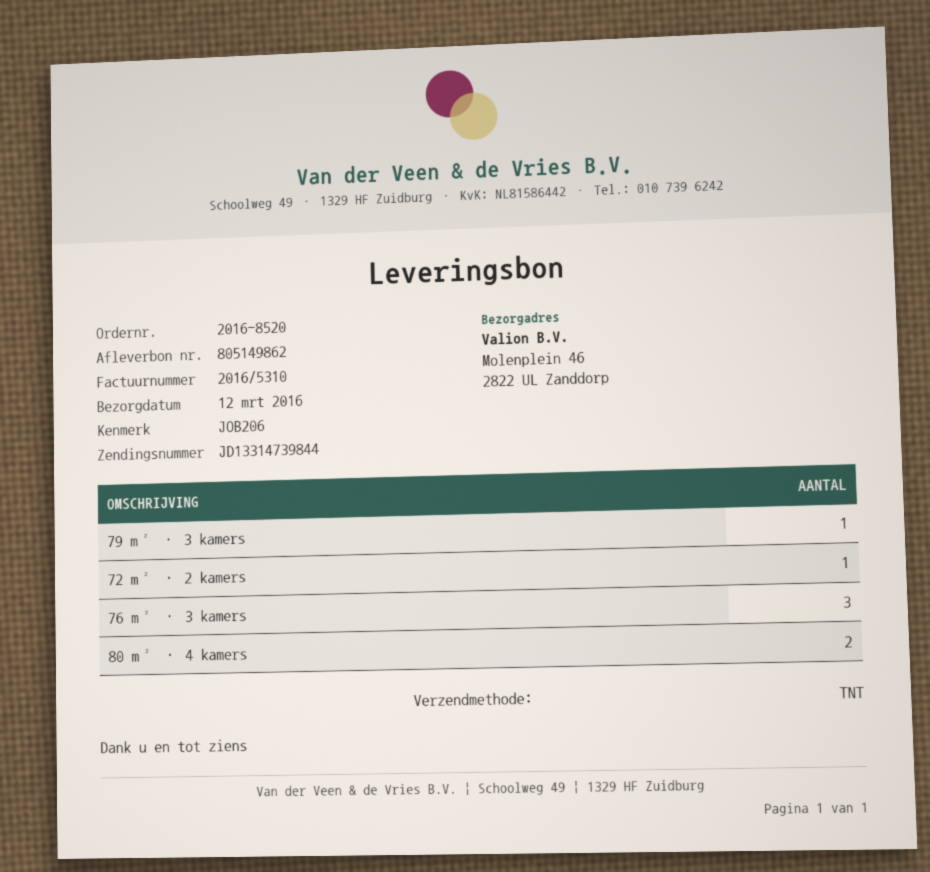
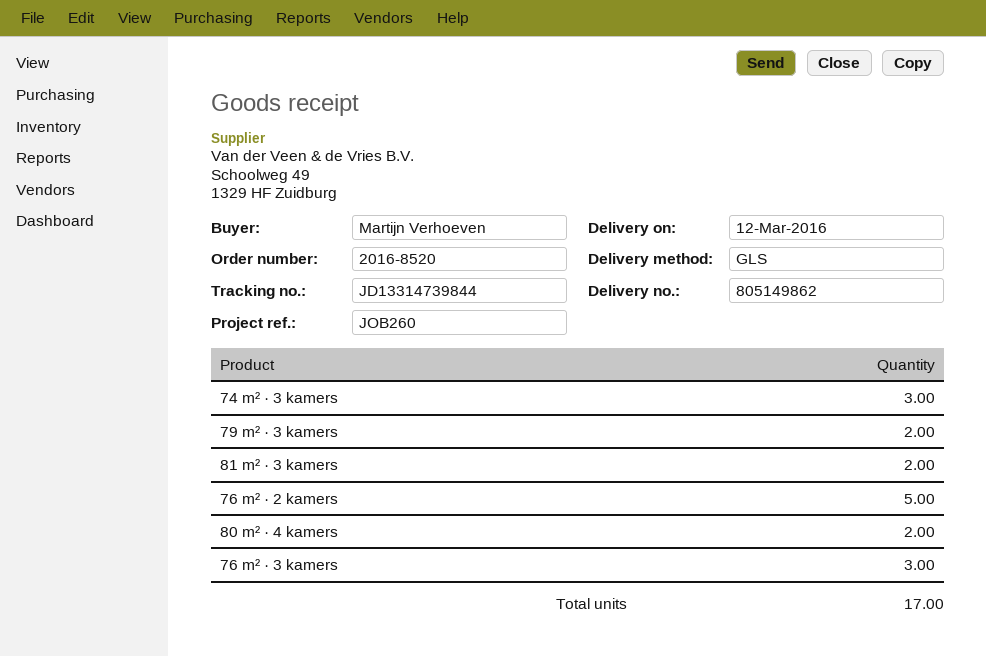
reference: JOB206 -> JOB260
shipping method: TNT -> GLS
79 m² · 3 kamers: 1 -> 2
72 m² · 2 kamers: 1 -> none
74 m² · 3 kamers: none -> 3
81 m² · 3 kamers: none -> 2
76 m² · 2 kamers: none -> 5

